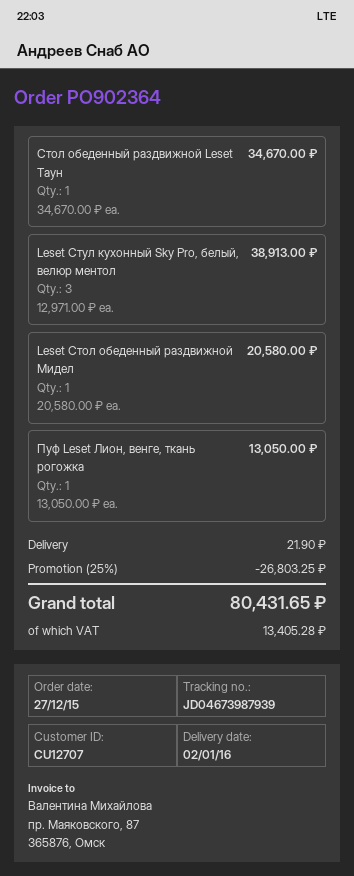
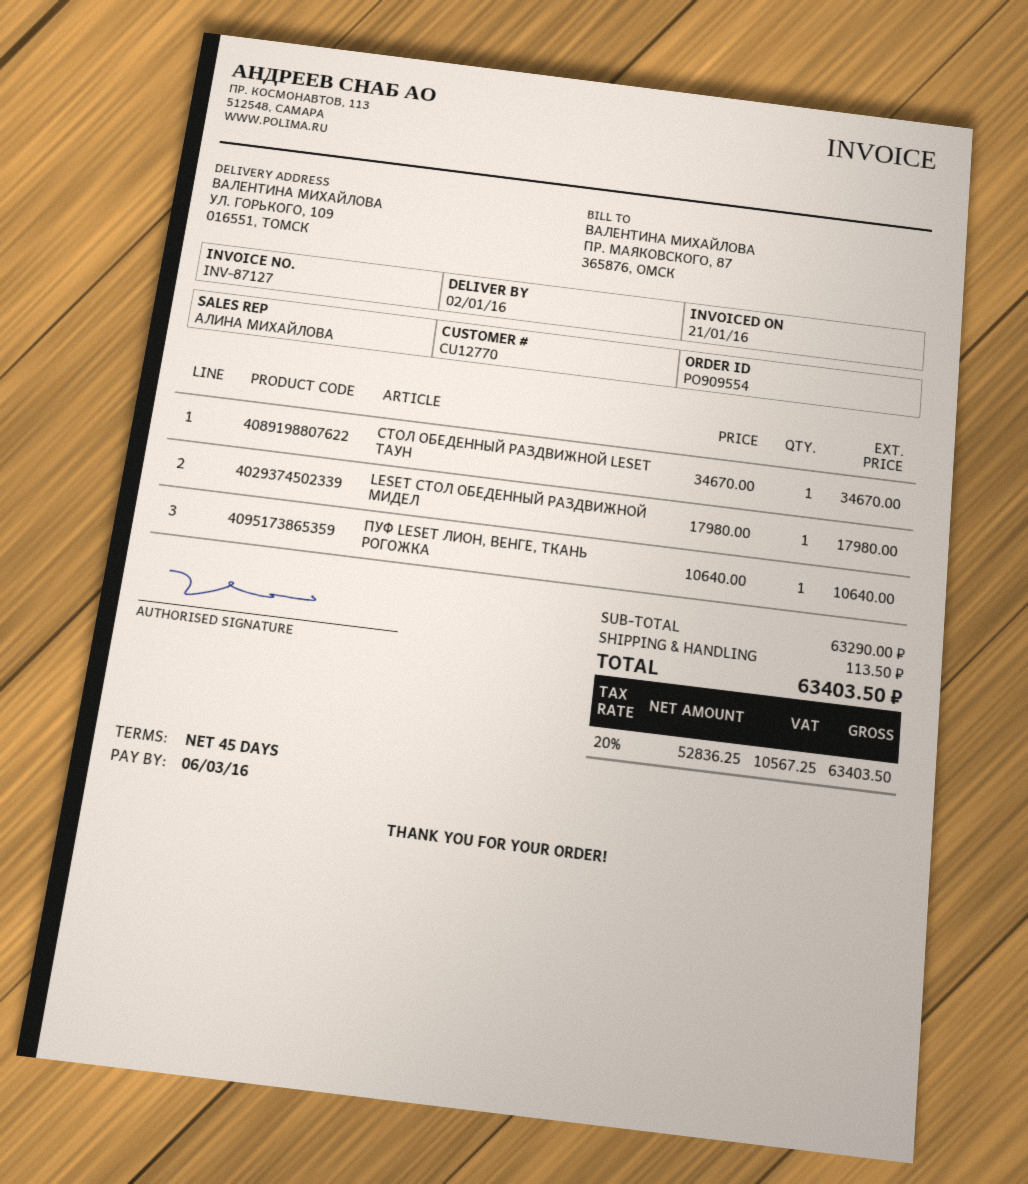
order number: PO902364 -> PO909554
customer number: CU12707 -> CU12770
Leset Стул кухонный Sky Pro, белый, велюр ментол: 3 x 12971.00 = 38913.00 -> none
Leset Стол обеденный раздвижной Мидел: 1 x 20580.00 = 20580.00 -> 1 x 17980.00 = 17980.00
Пуф Leset Лион, венге, ткань рогожка: 1 x 13050.00 = 13050.00 -> 1 x 10640.00 = 10640.00
discount: 25% = 26803.25 -> none
shipping: 21.90 -> 113.50
tax: 13405.28 -> 10567.25
total: 80431.65 -> 63403.50

